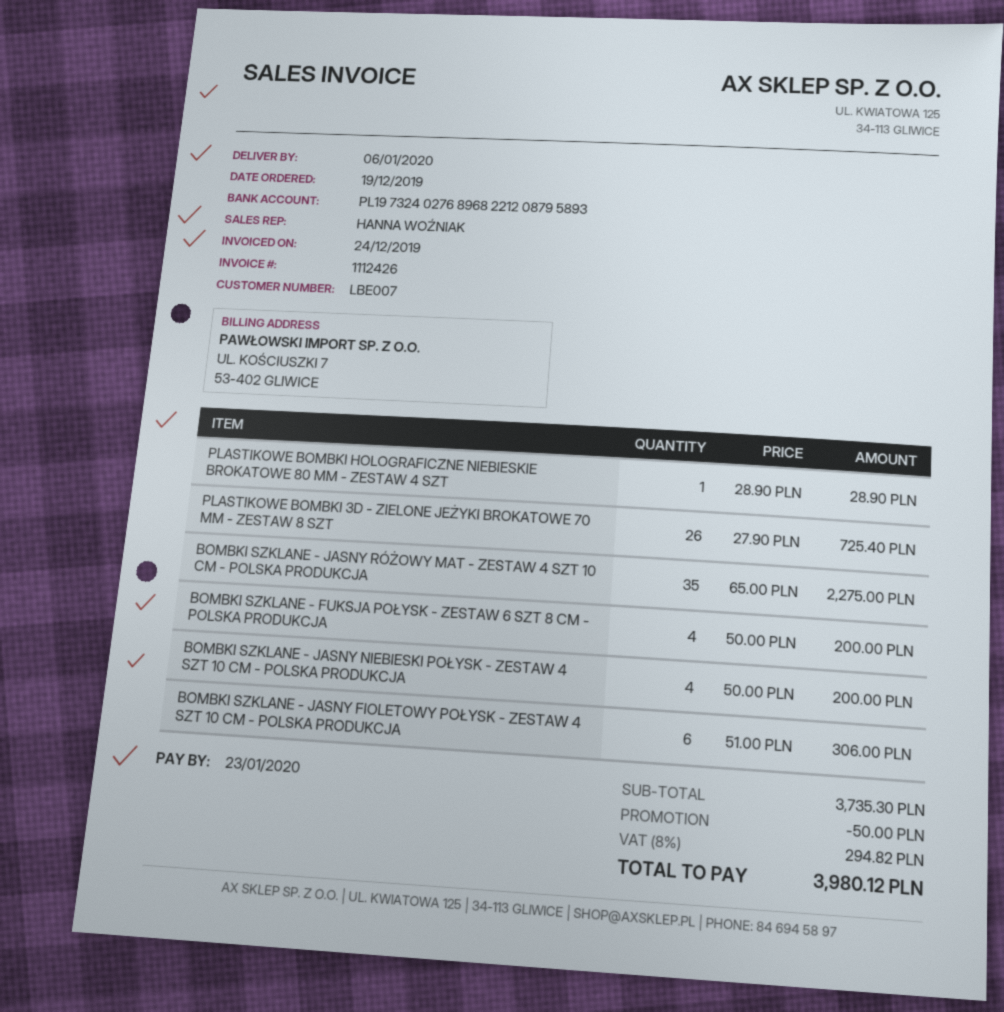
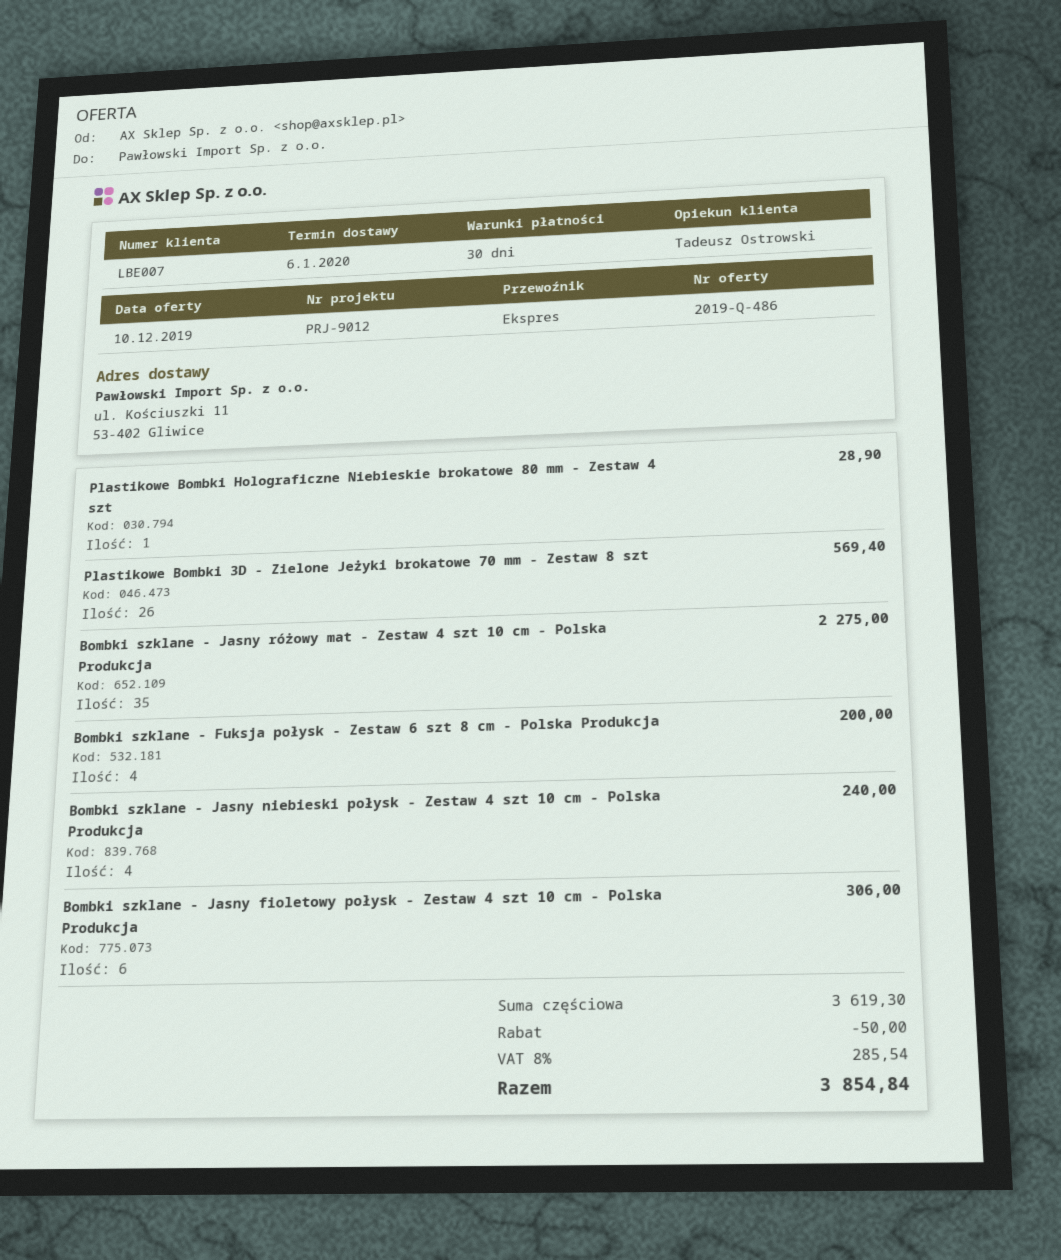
sales rep: HANNA WOŹNIAK -> Tadeusz Ostrowski
PLASTIKOWE BOMBKI 3D - ZIELONE JEŻYKI BROKATOWE 70 MM - ZESTAW 8 SZT: 26 for 725.40 -> 26 for 569.40
BOMBKI SZKLANE - JASNY NIEBIESKI POŁYSK - ZESTAW 4 SZT 10 CM - POLSKA PRODUKCJA: 4 for 200.00 -> 4 for 240.00
subtotal: 3735.30 -> 3619.30
tax: 8% = 294.82 -> 8% = 285.54
total: 3980.12 -> 3854.84

